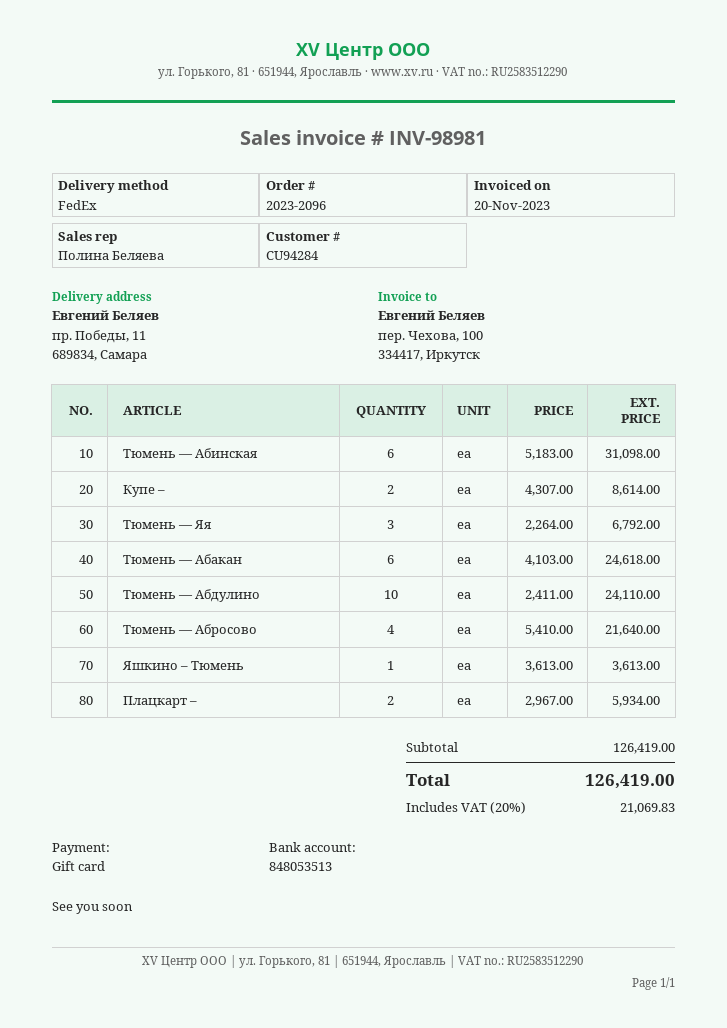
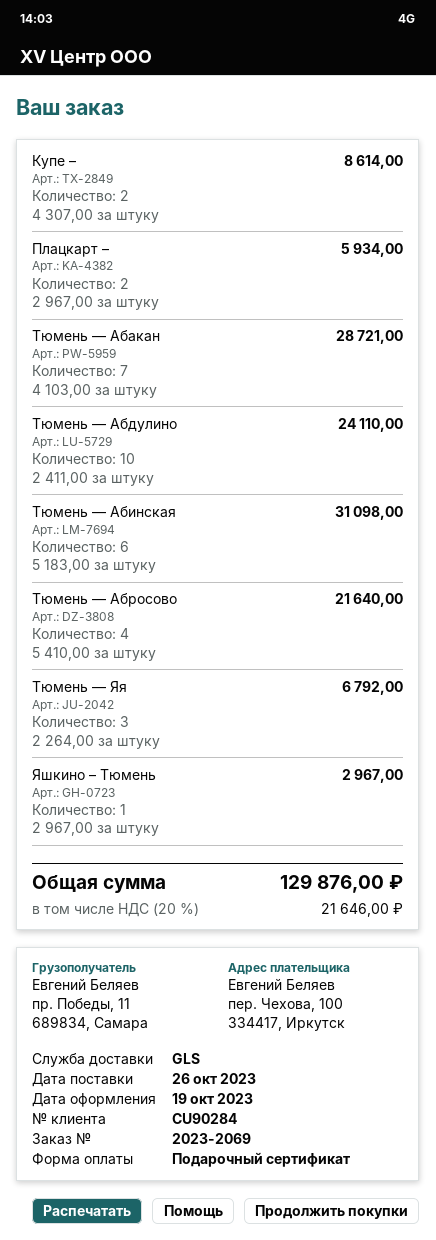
order number: 2023-2096 -> 2023-2069
customer number: CU94284 -> CU90284
shipping method: FedEx -> GLS
Тюмень — Абакан: 6 x 4103.00 = 24618.00 -> 7 x 4103.00 = 28721.00
Яшкино – Тюмень: 1 x 3613.00 = 3613.00 -> 1 x 2967.00 = 2967.00
tax: 20% = 21069.83 -> 20% = 21646.00
total: 126419.00 -> 129876.00

